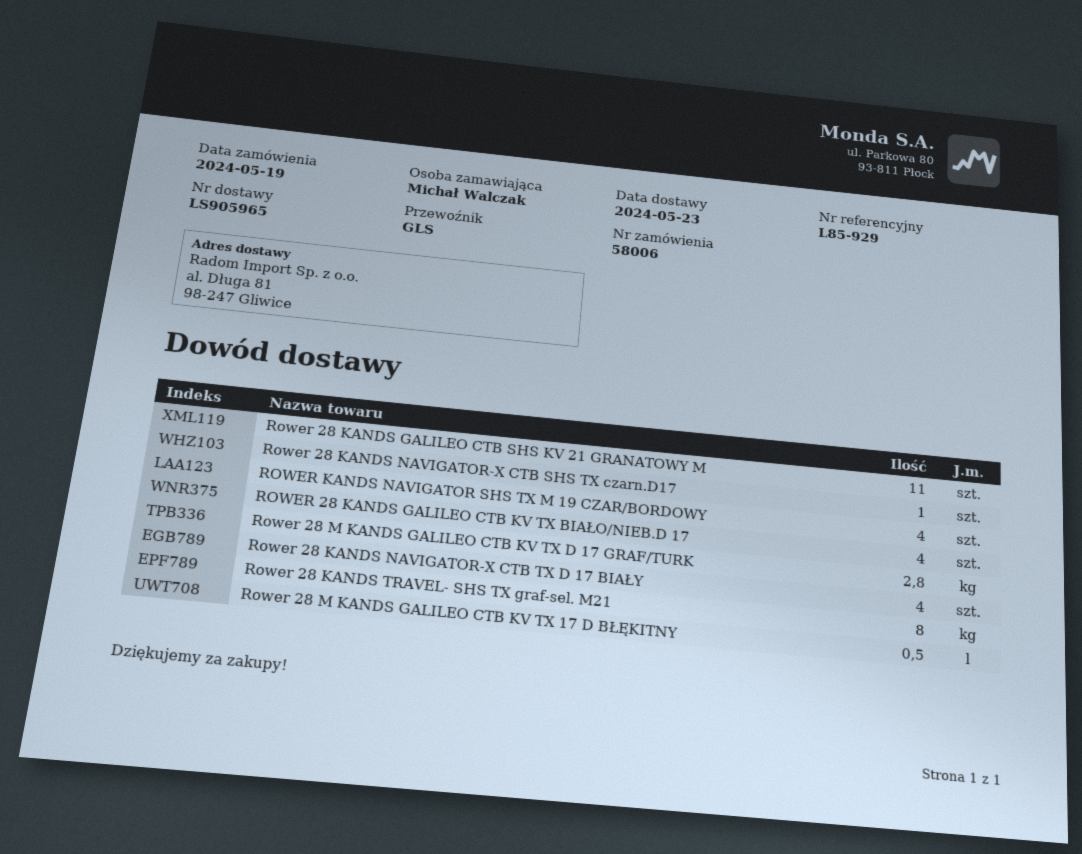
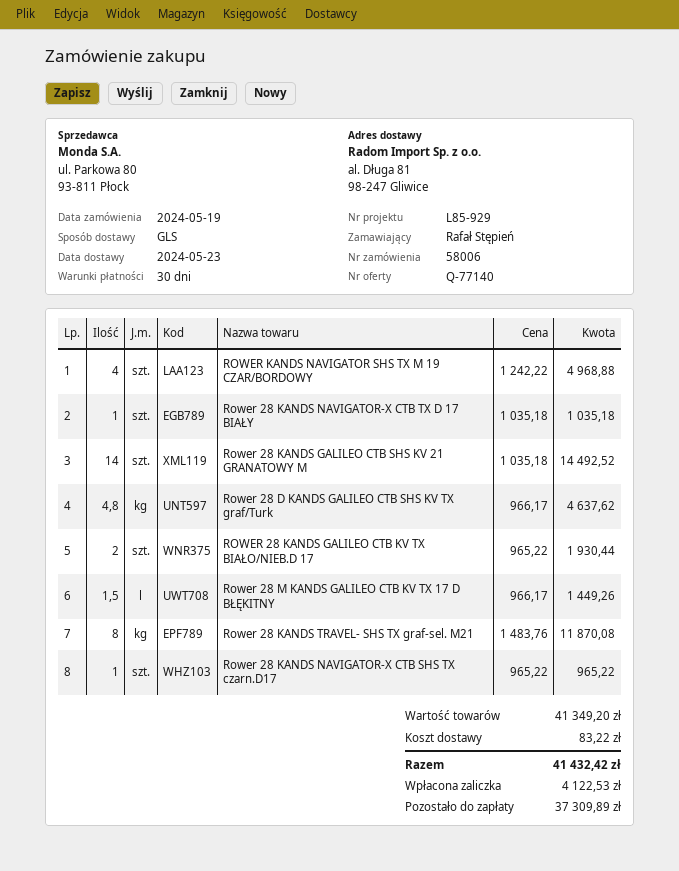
ordered by: Michał Walczak -> Rafał Stępień
Rower 28 KANDS GALILEO CTB SHS KV 21 GRANATOWY M: 11 -> 14
ROWER 28 KANDS GALILEO CTB KV TX BIAŁO/NIEB.D 17: 4 -> 2
Rower 28 M KANDS GALILEO CTB KV TX D 17 GRAF/TURK: 2.8 -> none
Rower 28 KANDS NAVIGATOR-X CTB TX D 17 BIAŁY: 4 -> 1
Rower 28 M KANDS GALILEO CTB KV TX 17 D BŁĘKITNY: 0.5 -> 1.5
Rower 28 D KANDS GALILEO CTB SHS KV TX graf/Turk: none -> 4.8

